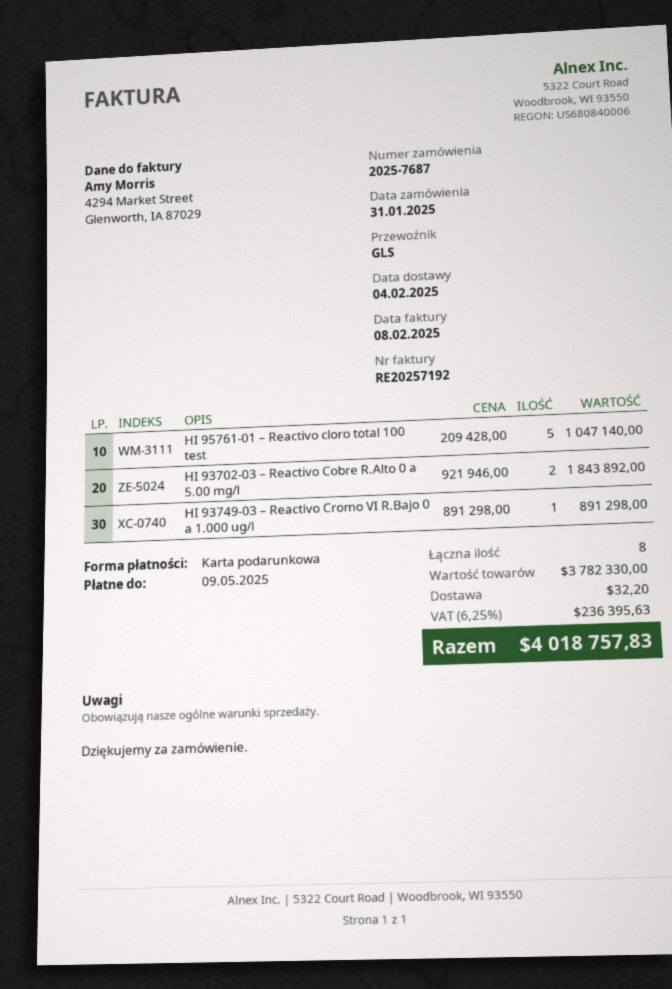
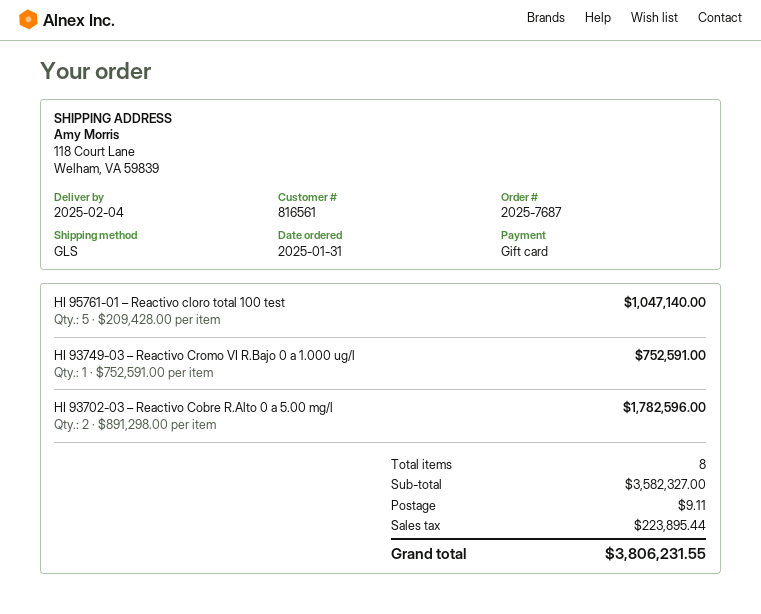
HI 93702-03 – Reactivo Cobre R.Alto 0 a 5.00 mg/l: 2 x 921946.00 = 1843892.00 -> 2 x 891298.00 = 1782596.00
HI 93749-03 – Reactivo Cromo VI R.Bajo 0 a 1.000 ug/l: 1 x 891298.00 = 891298.00 -> 1 x 752591.00 = 752591.00
subtotal: 3782330.00 -> 3582327.00
shipping: 32.20 -> 9.11
tax: 236395.63 -> 223895.44
total: 4018757.83 -> 3806231.55

